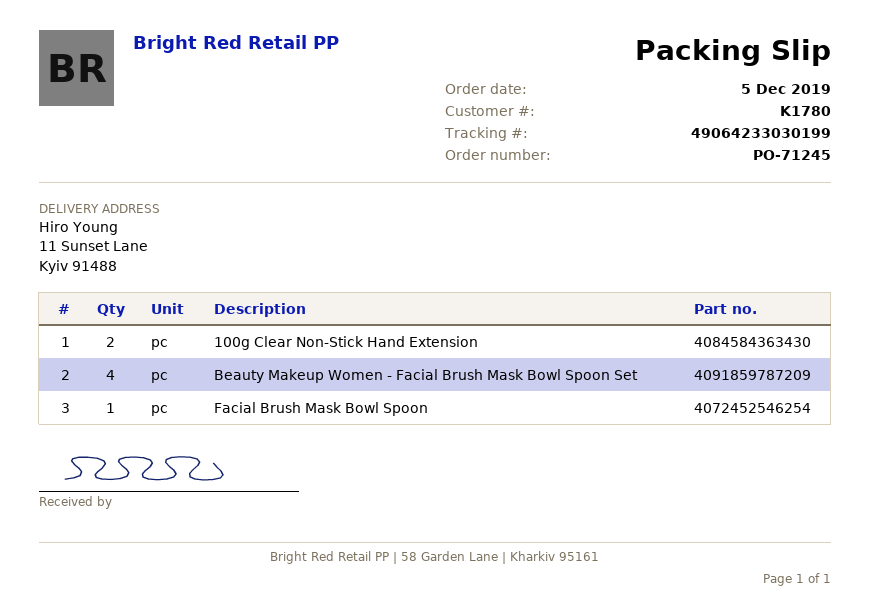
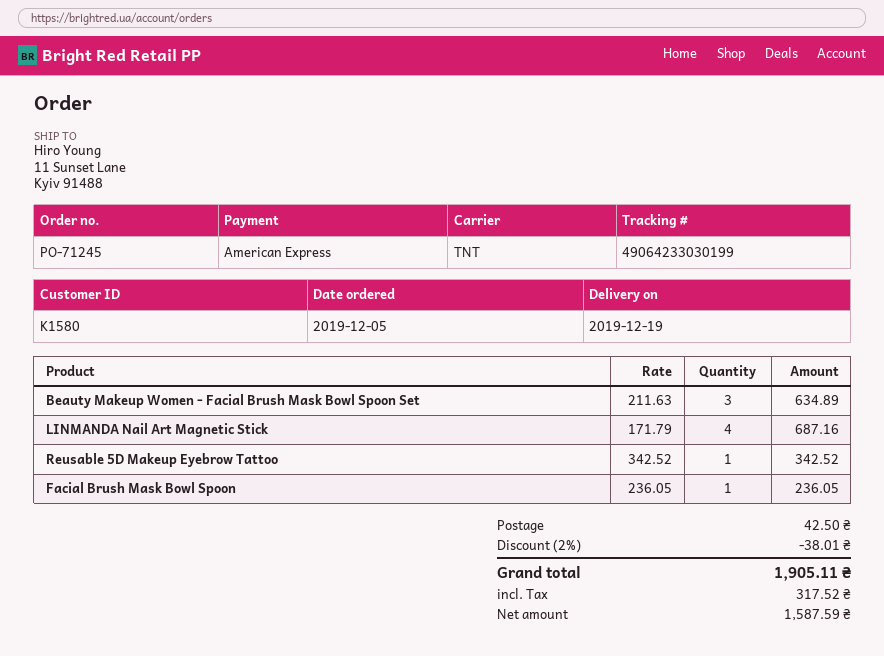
customer number: K1780 -> K1580
100g Clear Non-Stick Hand Extension: 2 -> none
Beauty Makeup Women - Facial Brush Mask Bowl Spoon Set: 4 -> 3
LINMANDA Nail Art Magnetic Stick: none -> 4
Reusable 5D Makeup Eyebrow Tattoo: none -> 1

